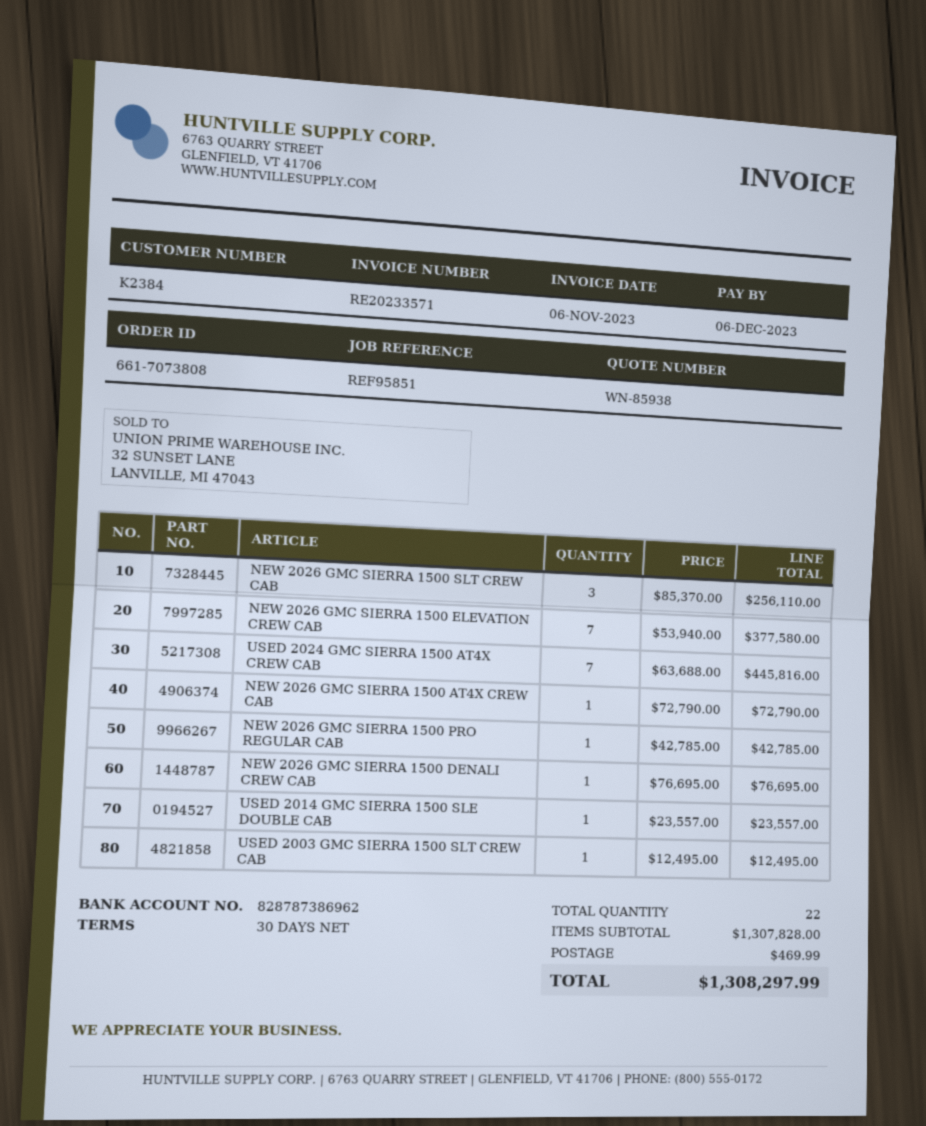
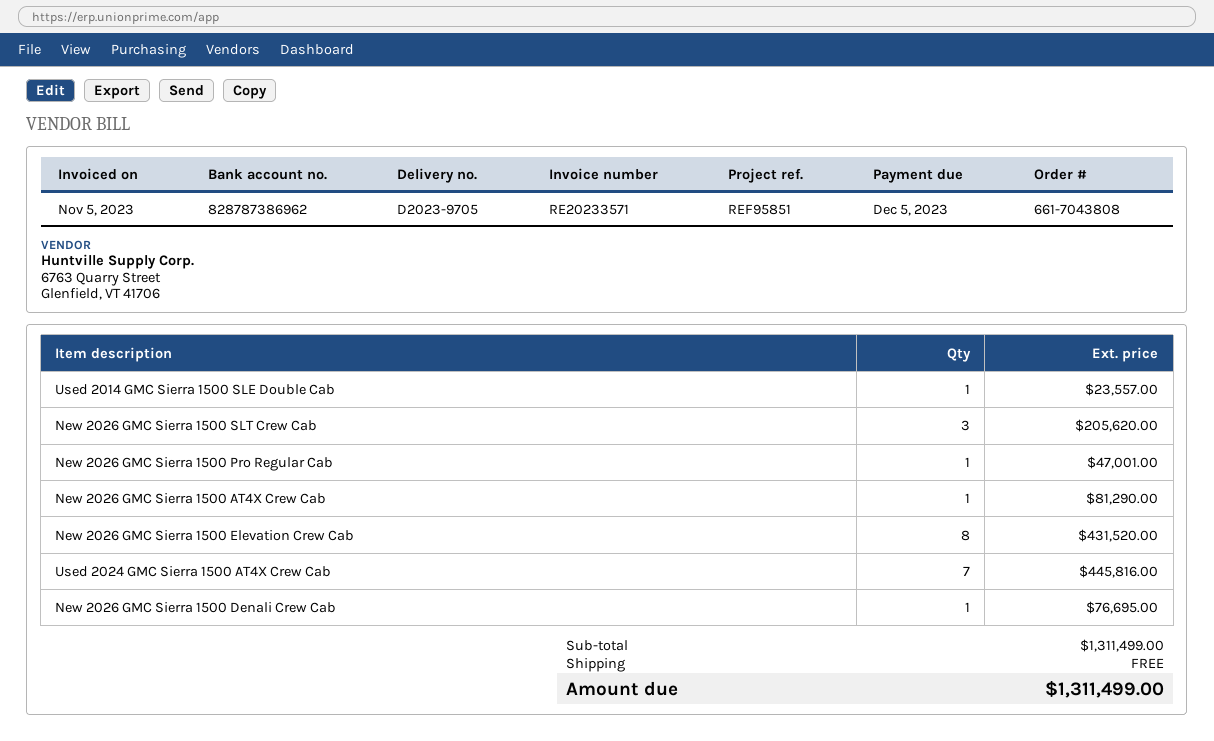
order number: 661-7073808 -> 661-7043808
invoice date: 2023-11-06 -> 2023-11-05
due date: 2023-12-06 -> 2023-12-05
NEW 2026 GMC SIERRA 1500 SLT CREW CAB: 3 for 256110.00 -> 3 for 205620.00
NEW 2026 GMC SIERRA 1500 ELEVATION CREW CAB: 7 for 377580.00 -> 8 for 431520.00
NEW 2026 GMC SIERRA 1500 AT4X CREW CAB: 1 for 72790.00 -> 1 for 81290.00
NEW 2026 GMC SIERRA 1500 PRO REGULAR CAB: 1 for 42785.00 -> 1 for 47001.00
USED 2003 GMC SIERRA 1500 SLT CREW CAB: 1 for 12495.00 -> none
subtotal: 1307828.00 -> 1311499.00
shipping: 469.99 -> 0.00
total: 1308297.99 -> 1311499.00

